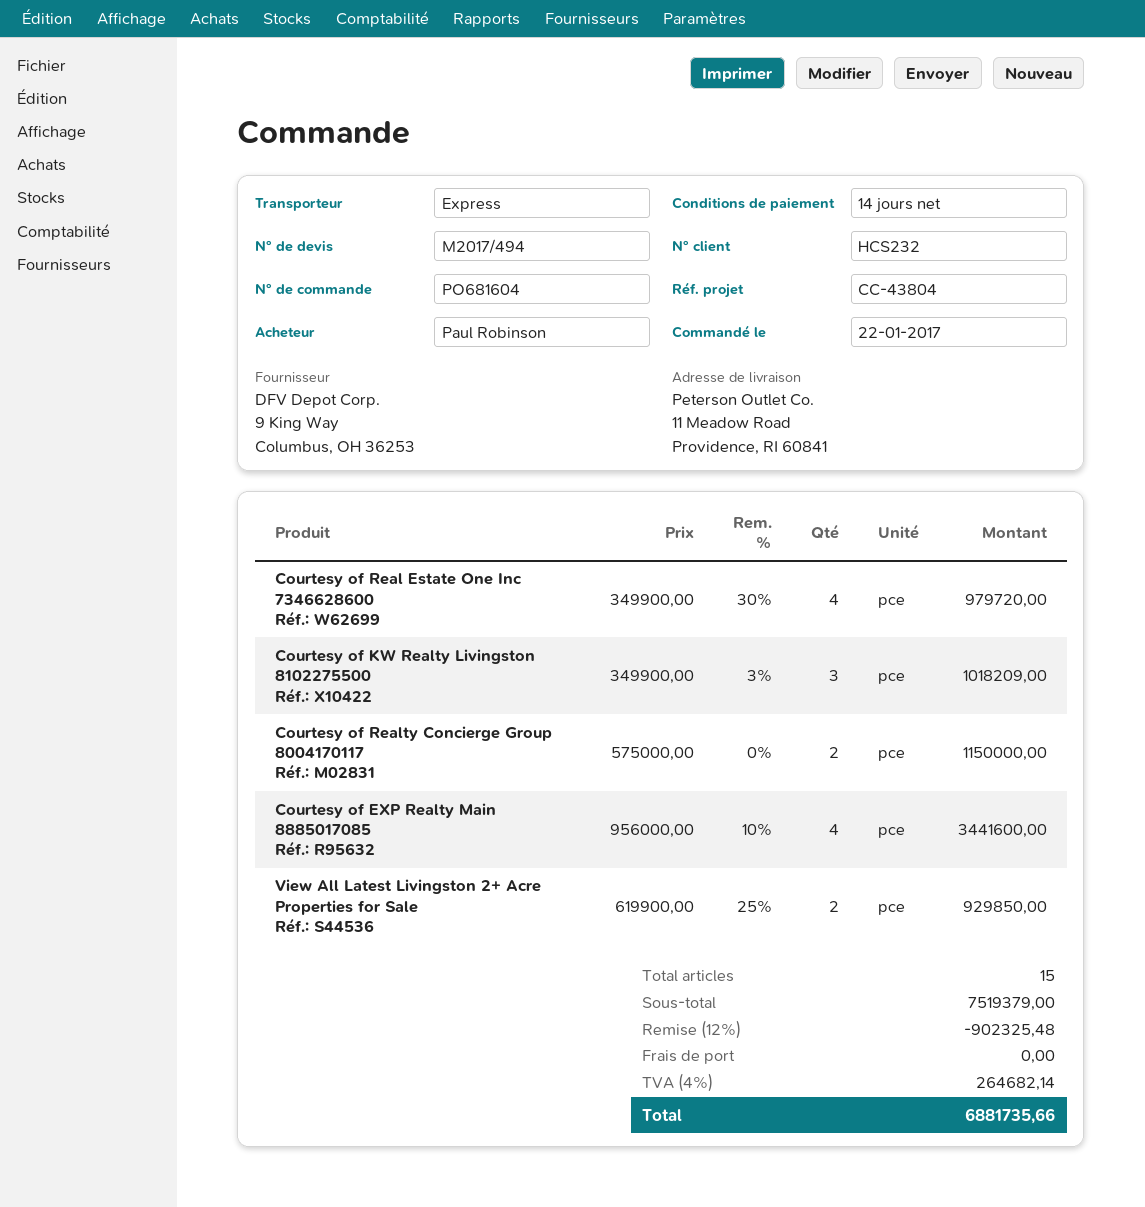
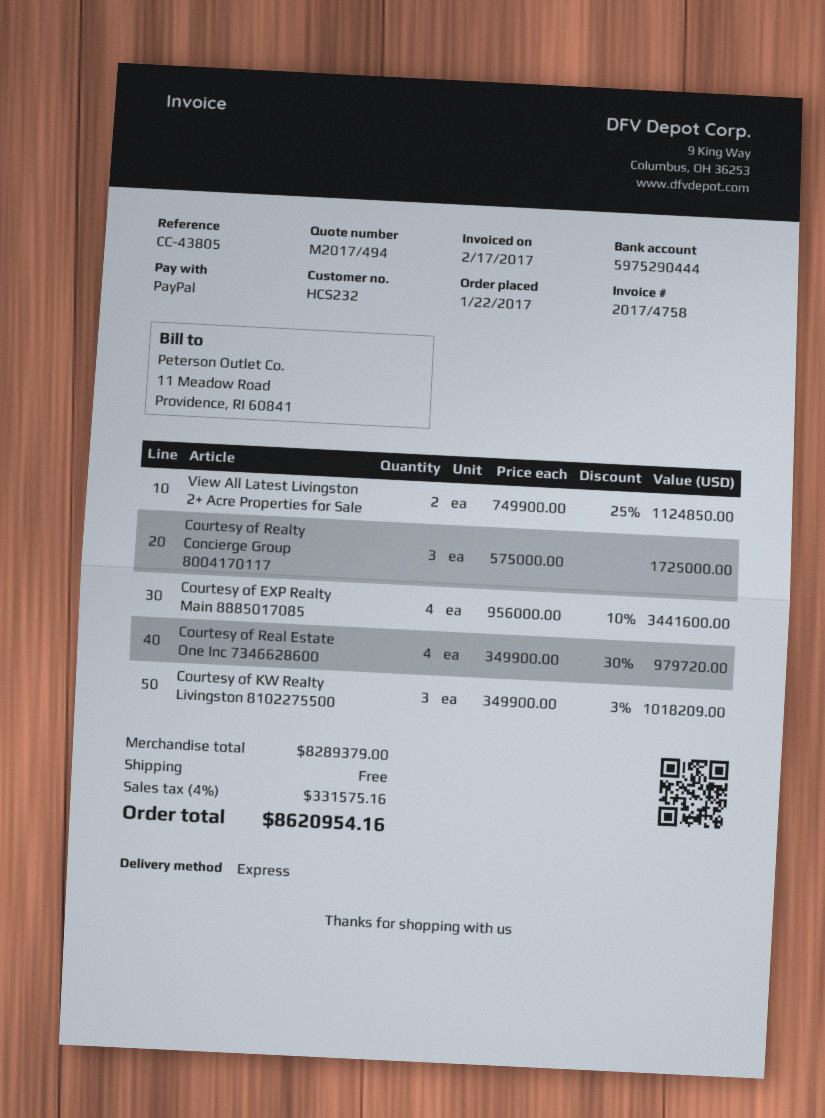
reference: CC-43804 -> CC-43805
Courtesy of Realty Concierge Group 8004170117: 2 x 575000.00 = 1150000.00 -> 3 x 575000.00 = 1725000.00
View All Latest Livingston 2+ Acre Properties for Sale: 2 x 619900.00 - 25% = 929850.00 -> 2 x 749900.00 - 25% = 1124850.00
subtotal: 7519379.00 -> 8289379.00
discount: 12% = 902325.48 -> none
tax: 4% = 264682.14 -> 4% = 331575.16
total: 6881735.66 -> 8620954.16

